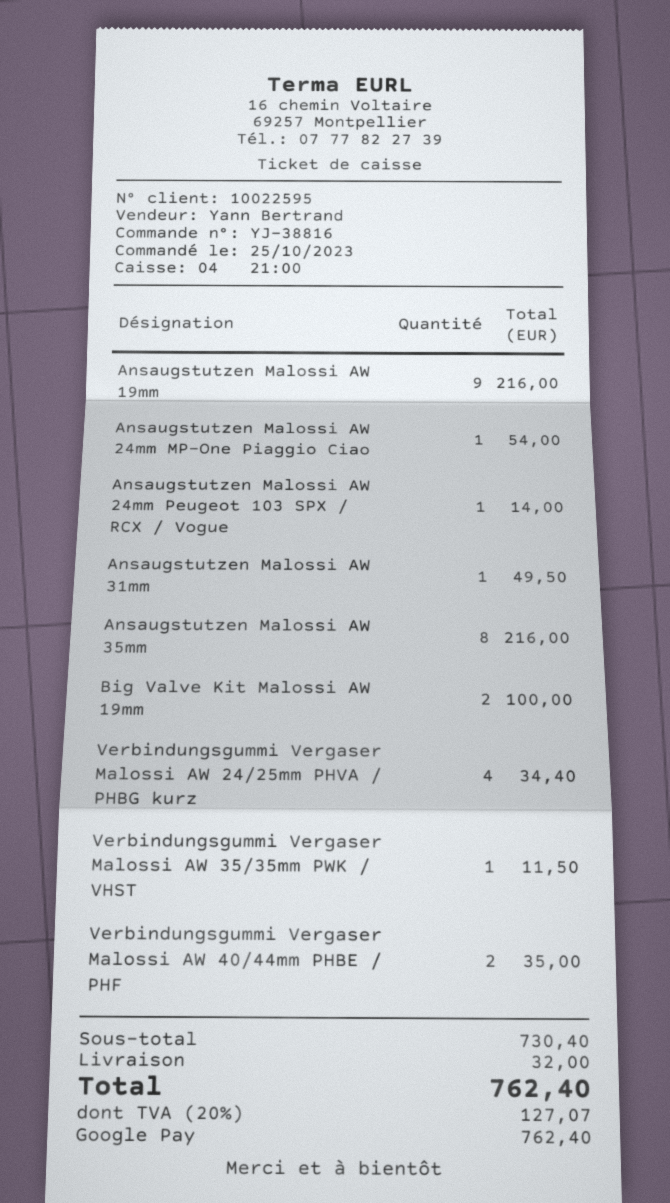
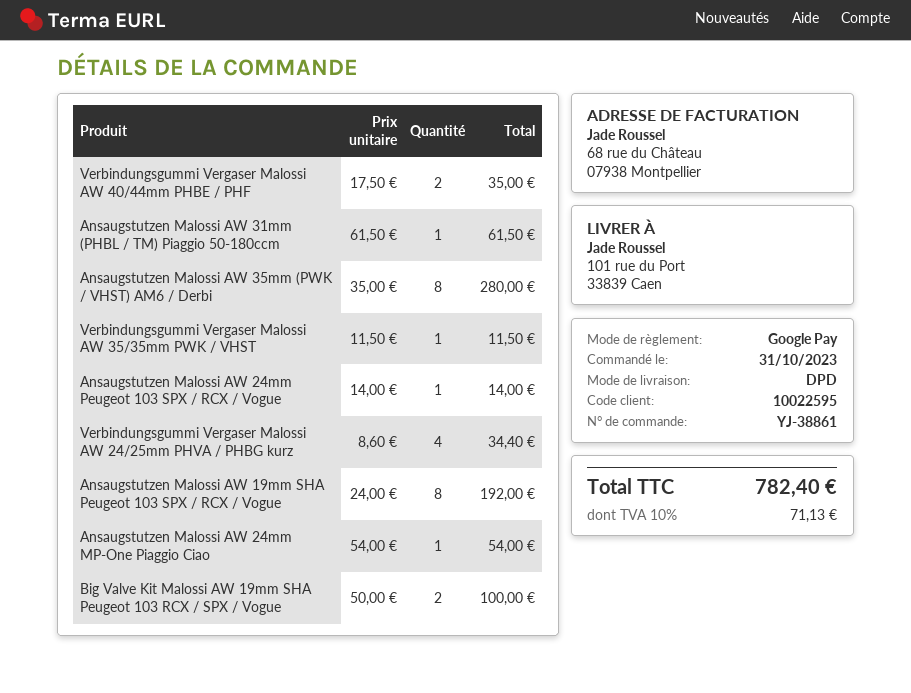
order number: YJ-38816 -> YJ-38861
order date: 2023-10-25 -> 2023-10-31
Ansaugstutzen Malossi AW 19mm: 9 for 216.00 -> 8 for 192.00
Ansaugstutzen Malossi AW 31mm: 1 for 49.50 -> 1 for 61.50
Ansaugstutzen Malossi AW 35mm: 8 for 216.00 -> 8 for 280.00
shipping: 32.00 -> none
tax: 20% = 127.07 -> 10% = 71.13
total: 762.40 -> 782.40

